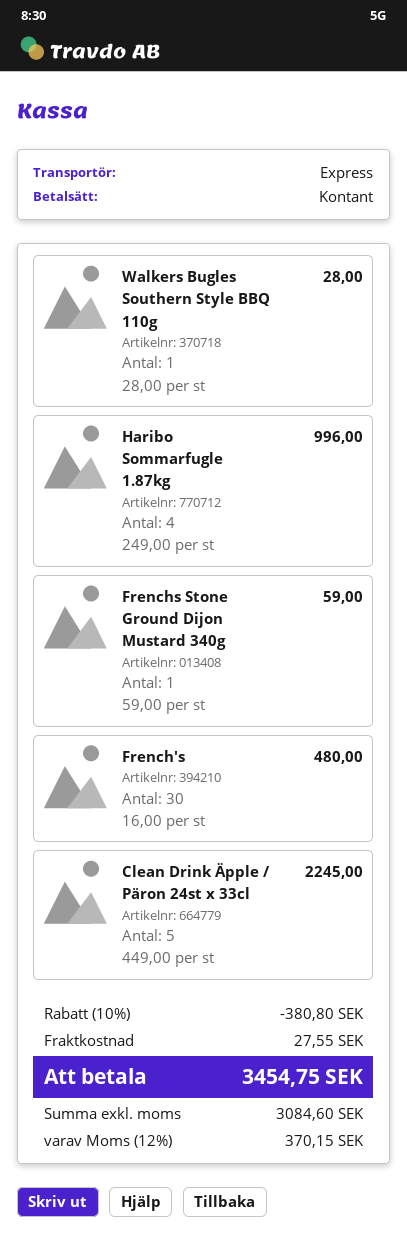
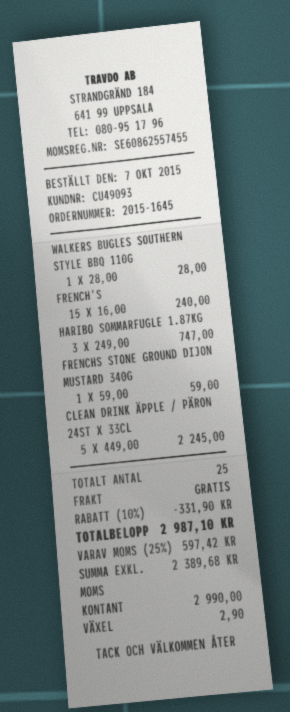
Haribo Sommarfugle 1.87kg: 4 x 249.00 = 996.00 -> 3 x 249.00 = 747.00
French's: 30 x 16.00 = 480.00 -> 15 x 16.00 = 240.00
discount: 10% = 380.80 -> 10% = 331.90
shipping: 27.55 -> 0.00
net: 3084.60 -> 2389.68
tax: 12% = 370.15 -> 25% = 597.42
total: 3454.75 -> 2987.10

